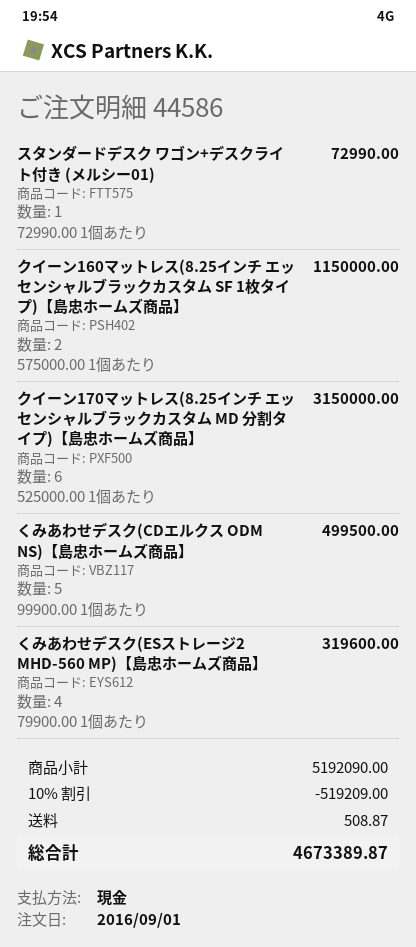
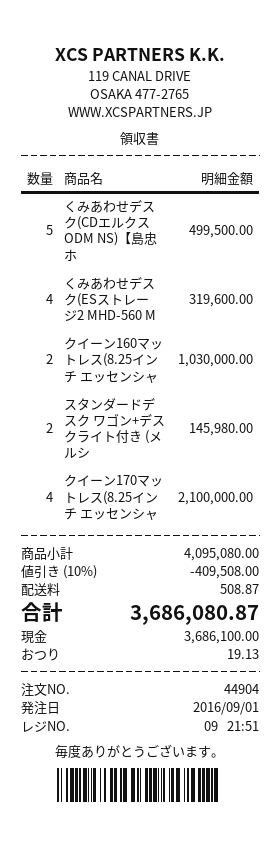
order number: 44586 -> 44904
スタンダードデスク ワゴン+デスクライト付き (メルシー01): 1 for 72990.00 -> 2 for 145980.00
クイーン160マットレス(8.25インチ エッセンシャルブラックカスタム SF 1枚タイプ)【島忠ホームズ商品】: 2 for 1150000.00 -> 2 for 1030000.00
クイーン170マットレス(8.25インチ エッセンシャルブラックカスタム MD 分割タイプ)【島忠ホームズ商品】: 6 for 3150000.00 -> 4 for 2100000.00
subtotal: 5192090.00 -> 4095080.00
discount: 10% = 519209.00 -> 10% = 409508.00
total: 4673389.87 -> 3686080.87

